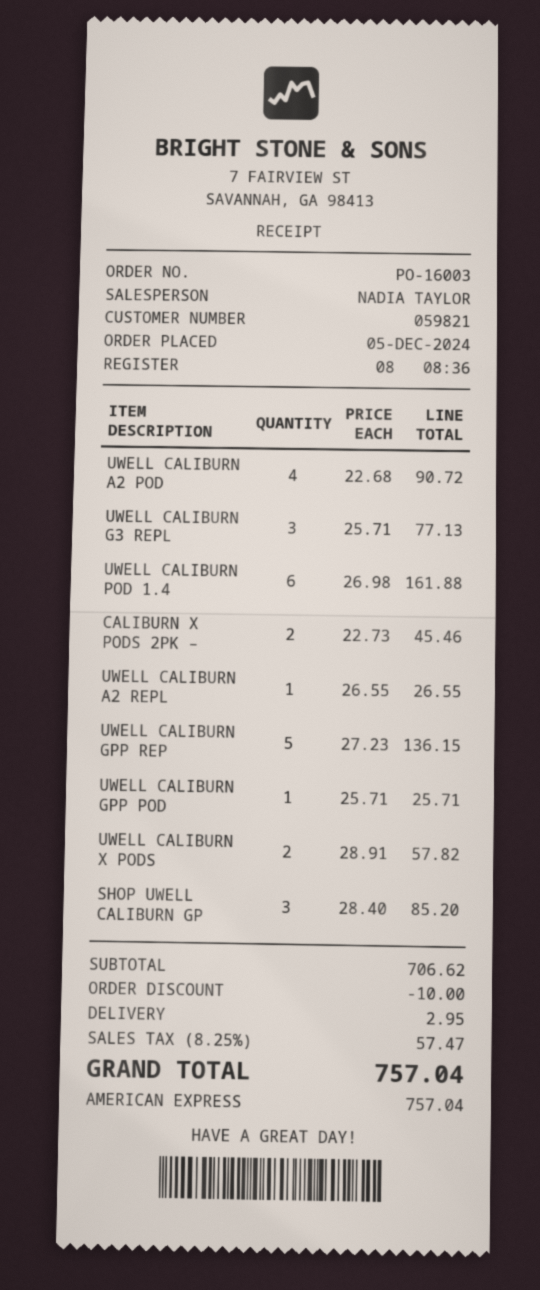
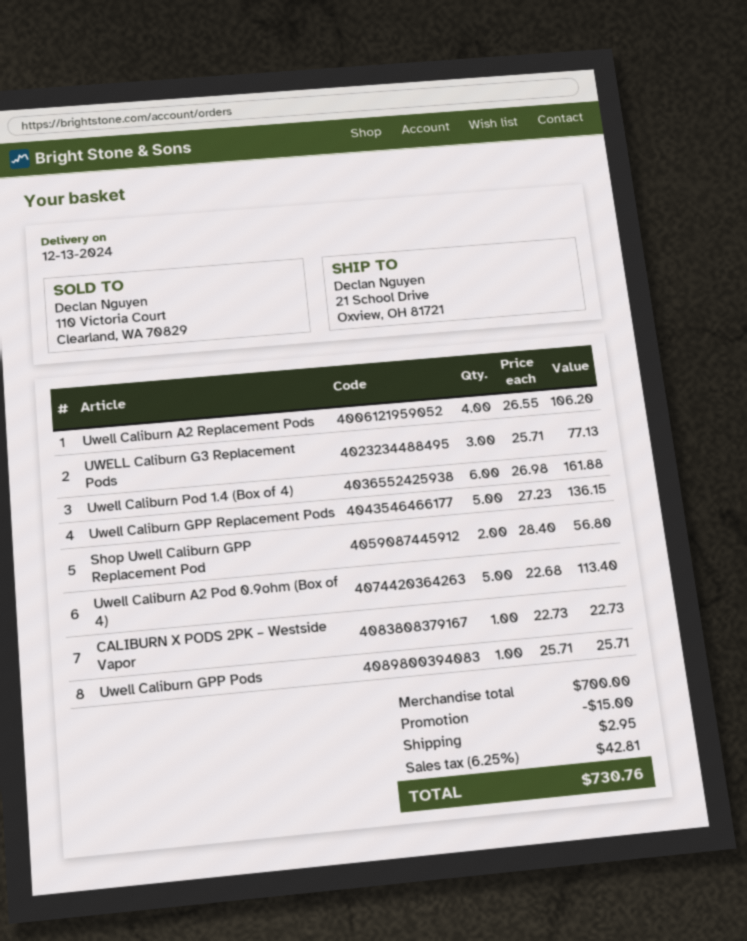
UWELL CALIBURN A2 POD: 4 x 22.68 = 90.72 -> 5 x 22.68 = 113.40
CALIBURN X PODS 2PK –: 2 x 22.73 = 45.46 -> 1 x 22.73 = 22.73
UWELL CALIBURN A2 REPL: 1 x 26.55 = 26.55 -> 4 x 26.55 = 106.20
UWELL CALIBURN X PODS: 2 x 28.91 = 57.82 -> none
SHOP UWELL CALIBURN GP: 3 x 28.40 = 85.20 -> 2 x 28.40 = 56.80
subtotal: 706.62 -> 700.00
discount: 10.00 -> 15.00
tax: 8.25% = 57.47 -> 6.25% = 42.81
total: 757.04 -> 730.76

